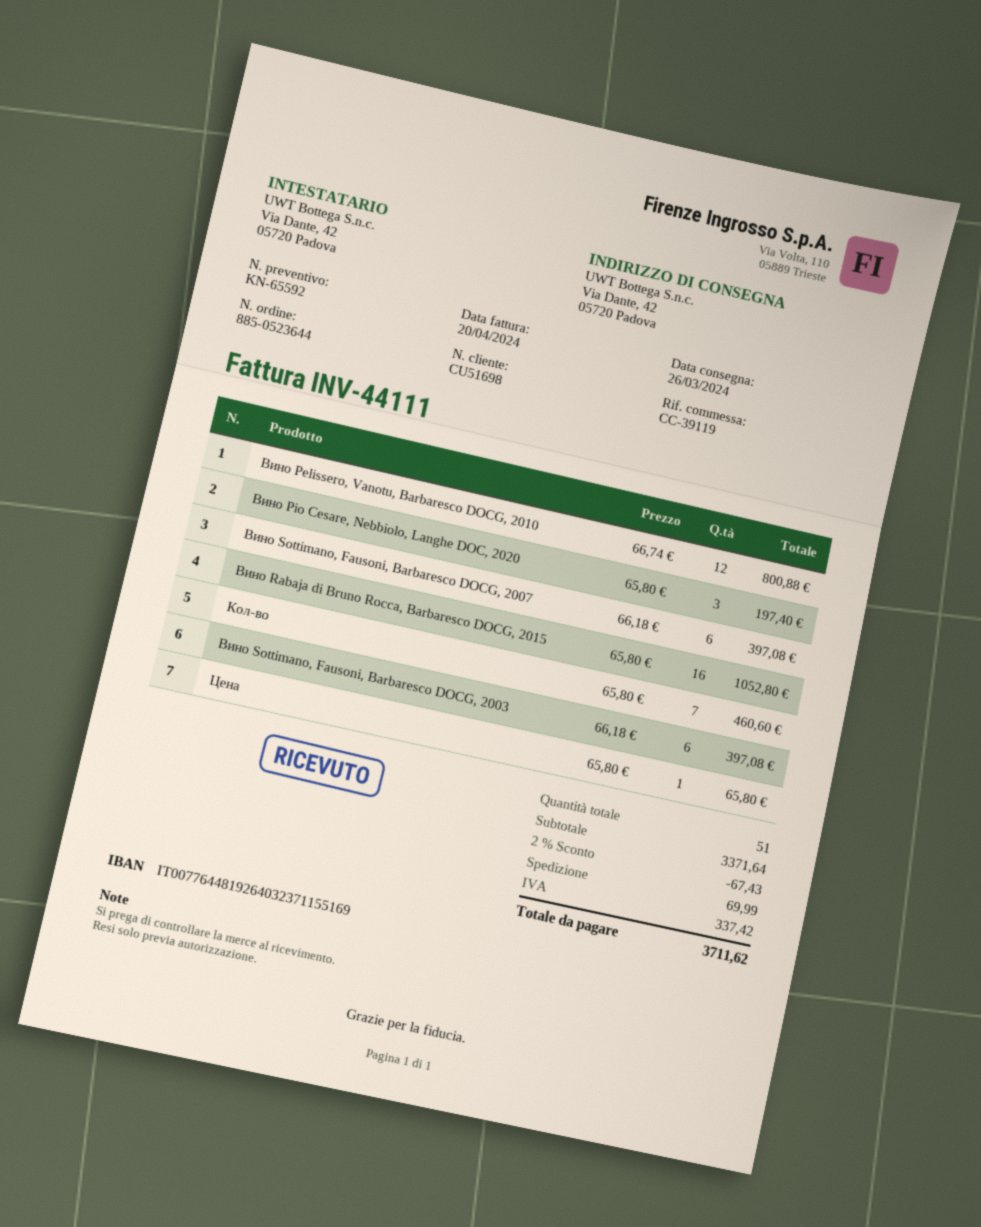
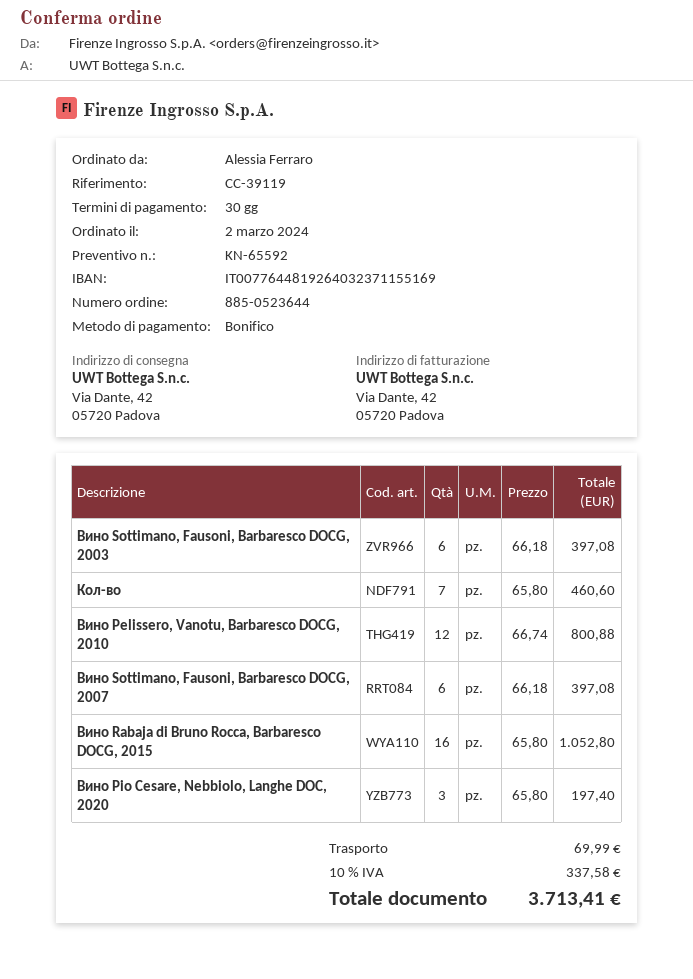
Цена: 1 x 65.80 = 65.80 -> none
discount: 2% = 67.43 -> none
tax: 337.42 -> 337.58
total: 3711.62 -> 3713.41

